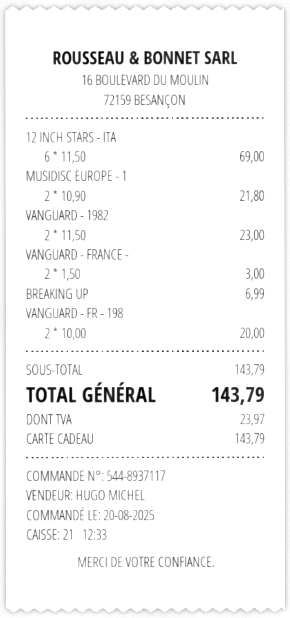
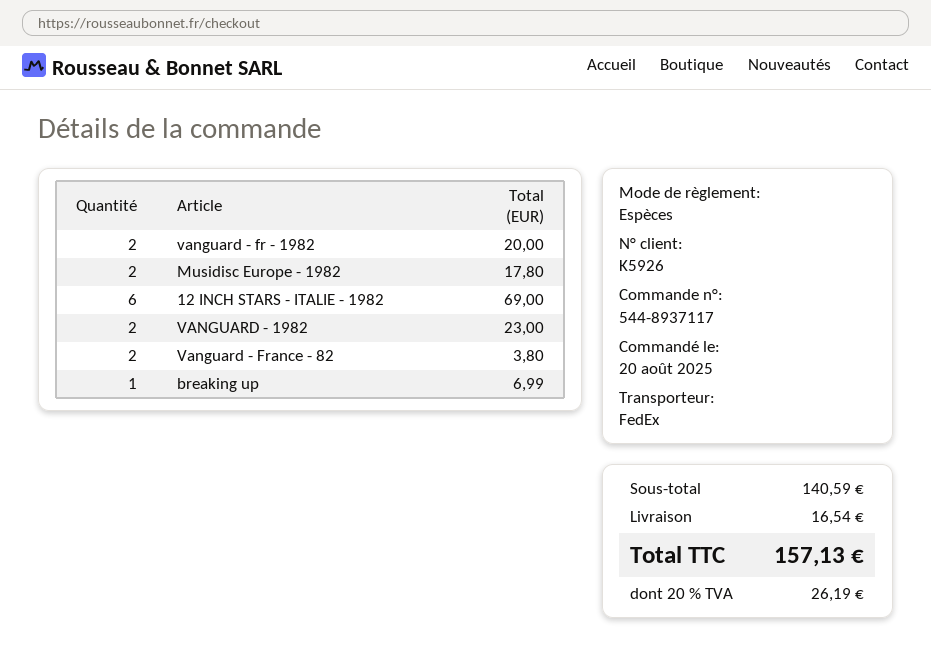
payment method: gift card -> cash
MUSIDISC EUROPE - 1: 2 for 21.80 -> 2 for 17.80
VANGUARD - FRANCE -: 2 for 3.00 -> 2 for 3.80
subtotal: 143.79 -> 140.59
shipping: none -> 16.54
tax: 23.97 -> 26.19
total: 143.79 -> 157.13

